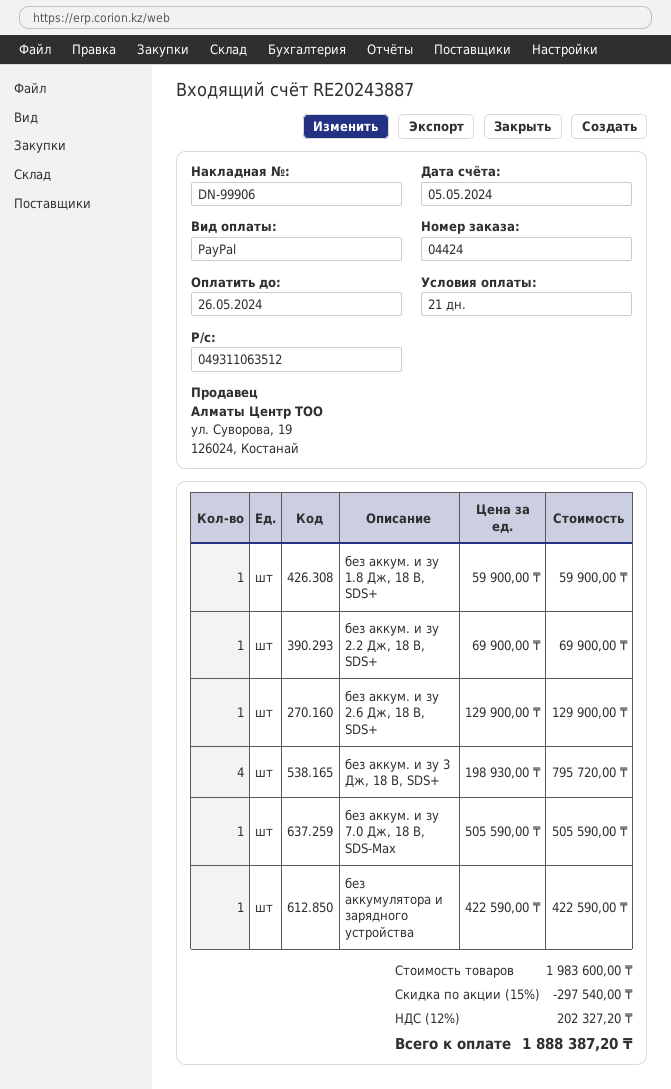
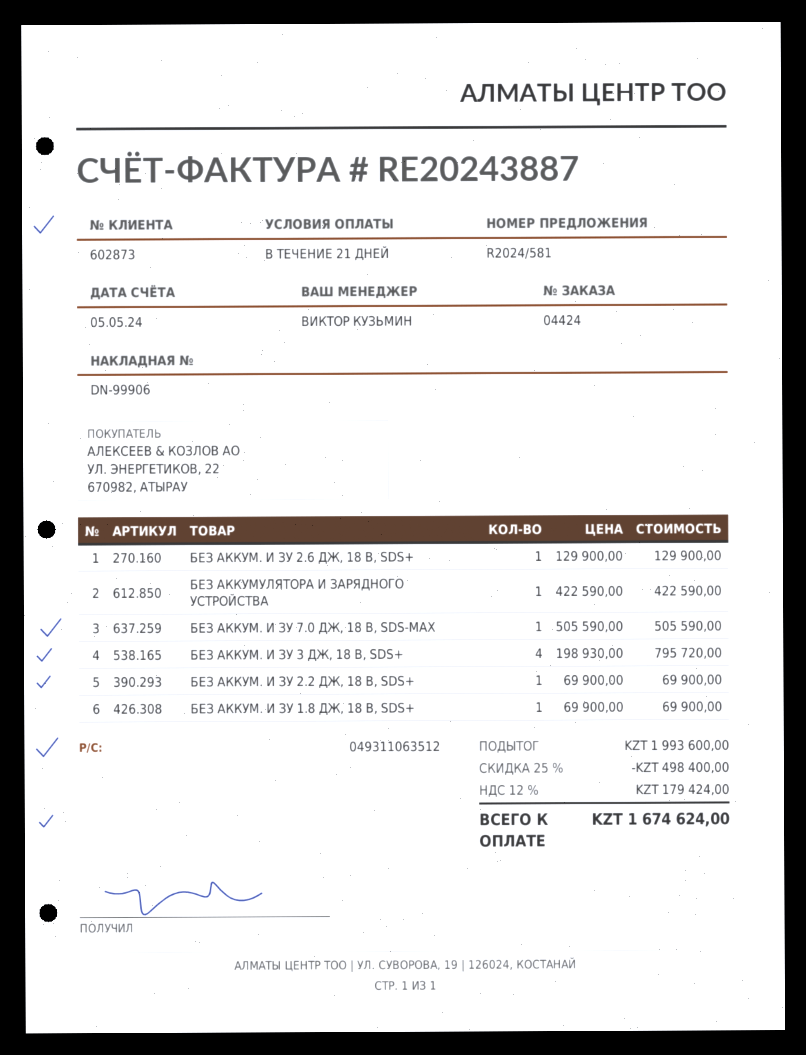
без аккум. и зу 1.8 Дж, 18 В, SDS+: 1 x 59900.00 = 59900.00 -> 1 x 69900.00 = 69900.00
subtotal: 1983600.00 -> 1993600.00
discount: 15% = 297540.00 -> 25% = 498400.00
tax: 12% = 202327.20 -> 12% = 179424.00
total: 1888387.20 -> 1674624.00

